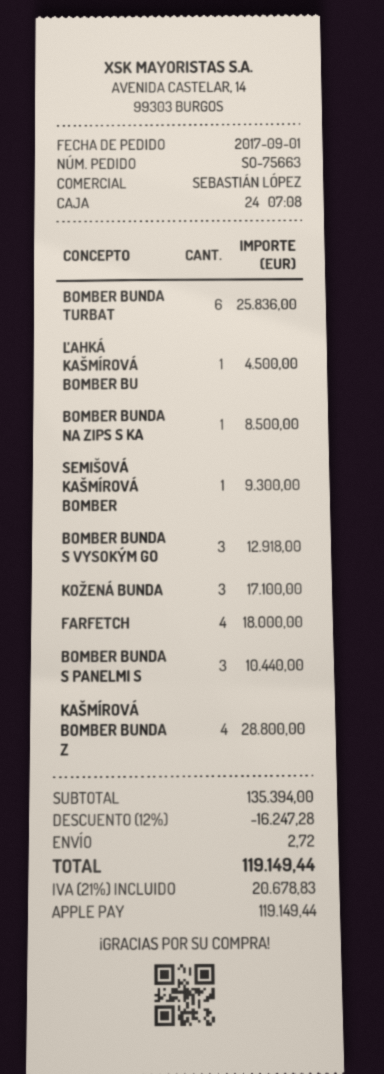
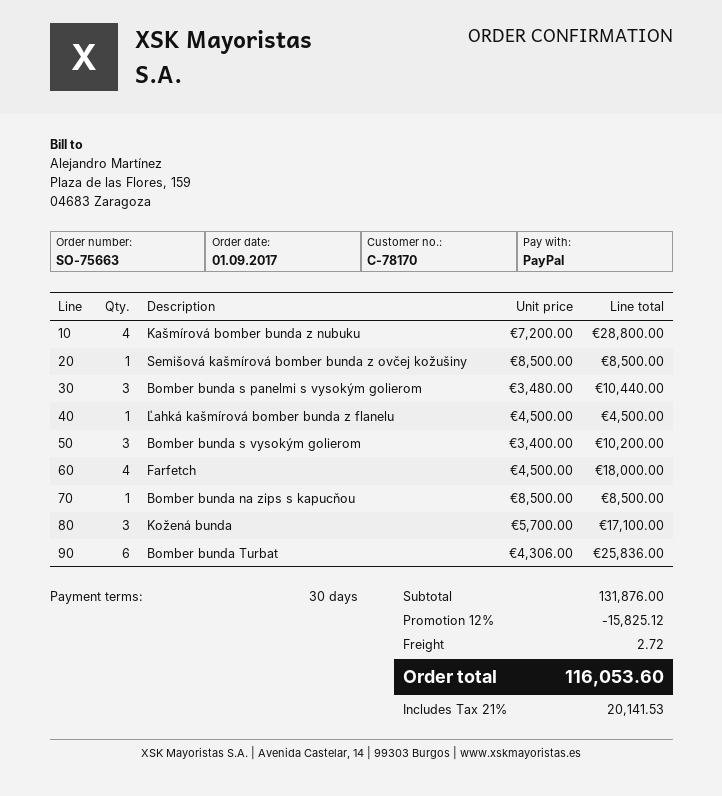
payment method: Apple Pay -> PayPal
SEMIŠOVÁ KAŠMÍROVÁ BOMBER: 1 for 9300.00 -> 1 for 8500.00
BOMBER BUNDA S VYSOKÝM GO: 3 for 12918.00 -> 3 for 10200.00
subtotal: 135394.00 -> 131876.00
discount: 12% = 16247.28 -> 12% = 15825.12
tax: 21% = 20678.83 -> 21% = 20141.53
total: 119149.44 -> 116053.60

